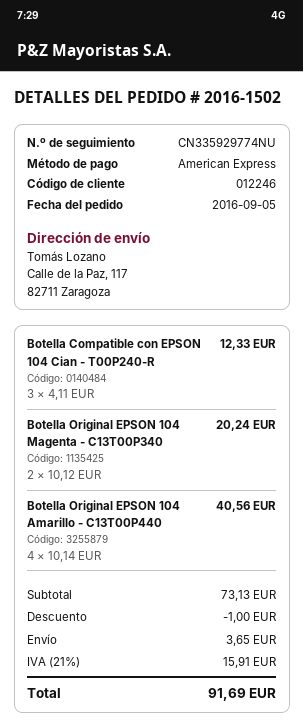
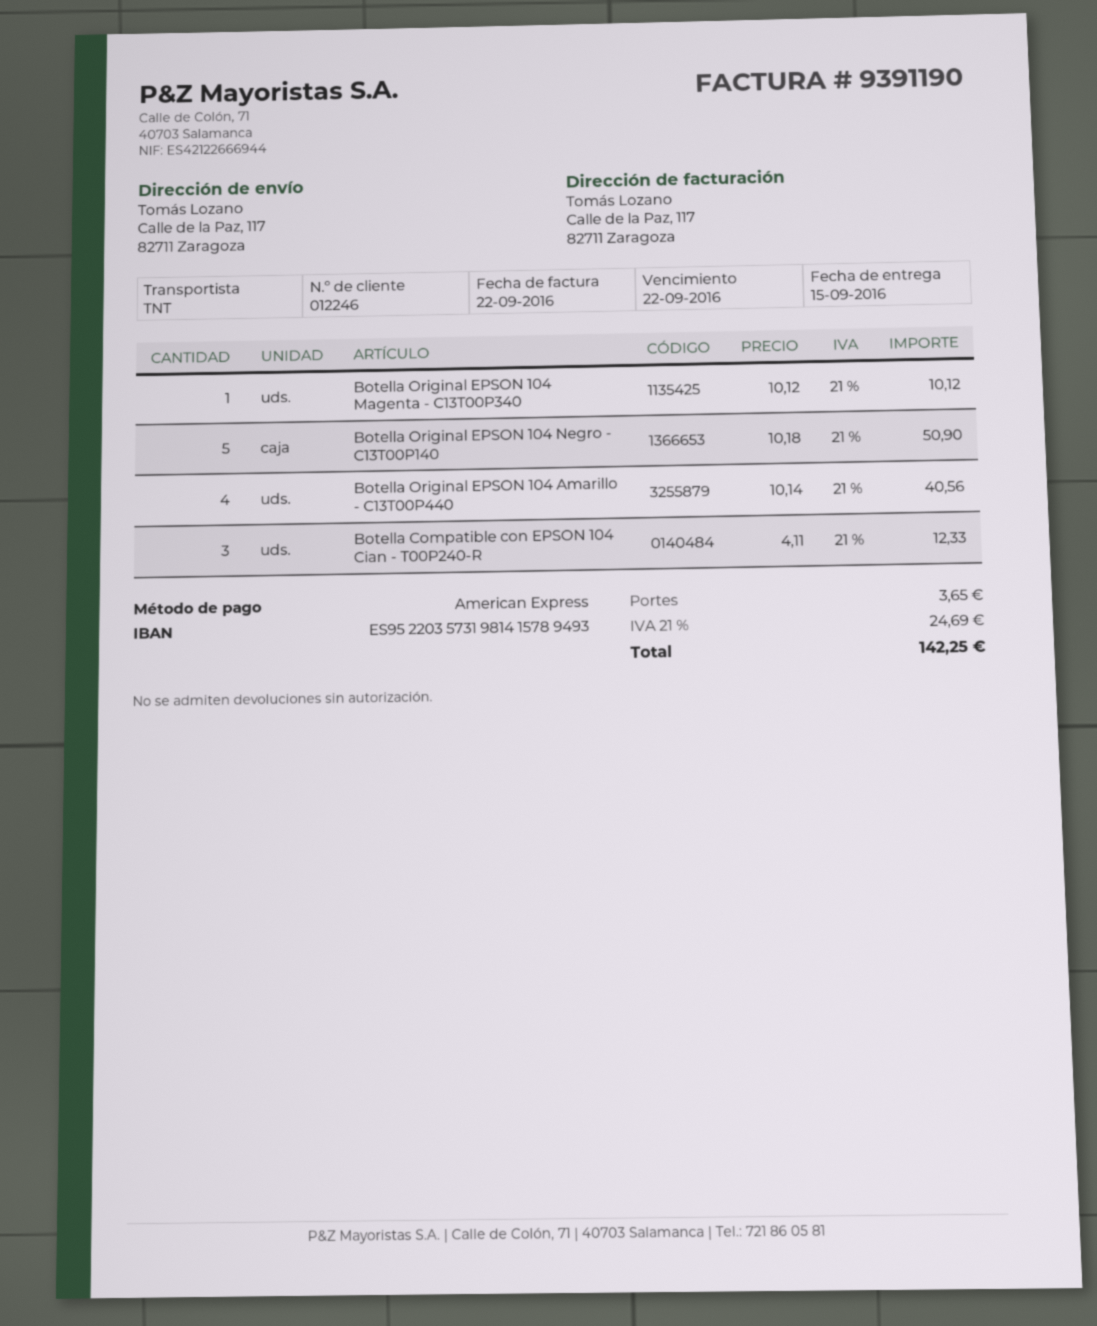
Botella Original EPSON 104 Magenta - C13T00P340: 2 x 10.12 = 20.24 -> 1 x 10.12 = 10.12
Botella Original EPSON 104 Negro - C13T00P140: none -> 5 x 10.18 = 50.90
discount: 1.00 -> none
tax: 21% = 15.91 -> 21% = 24.69
total: 91.69 -> 142.25

